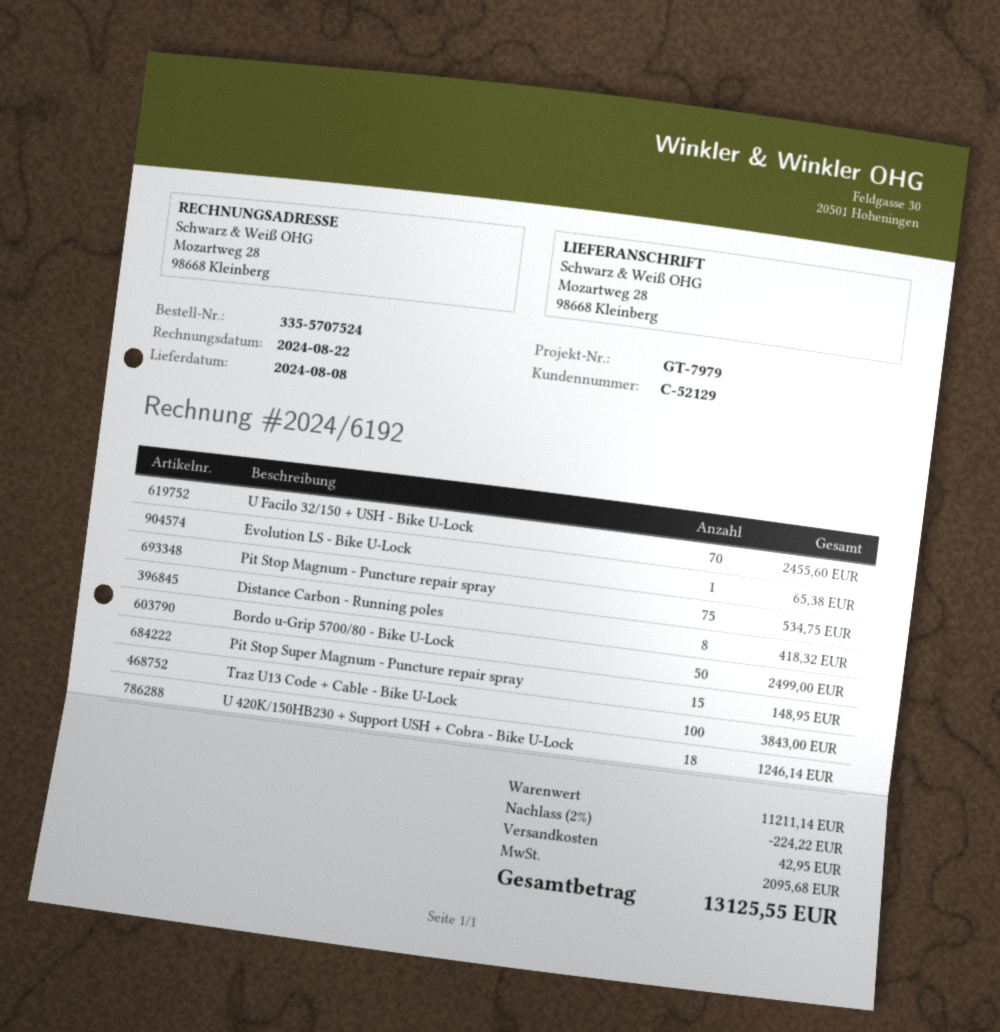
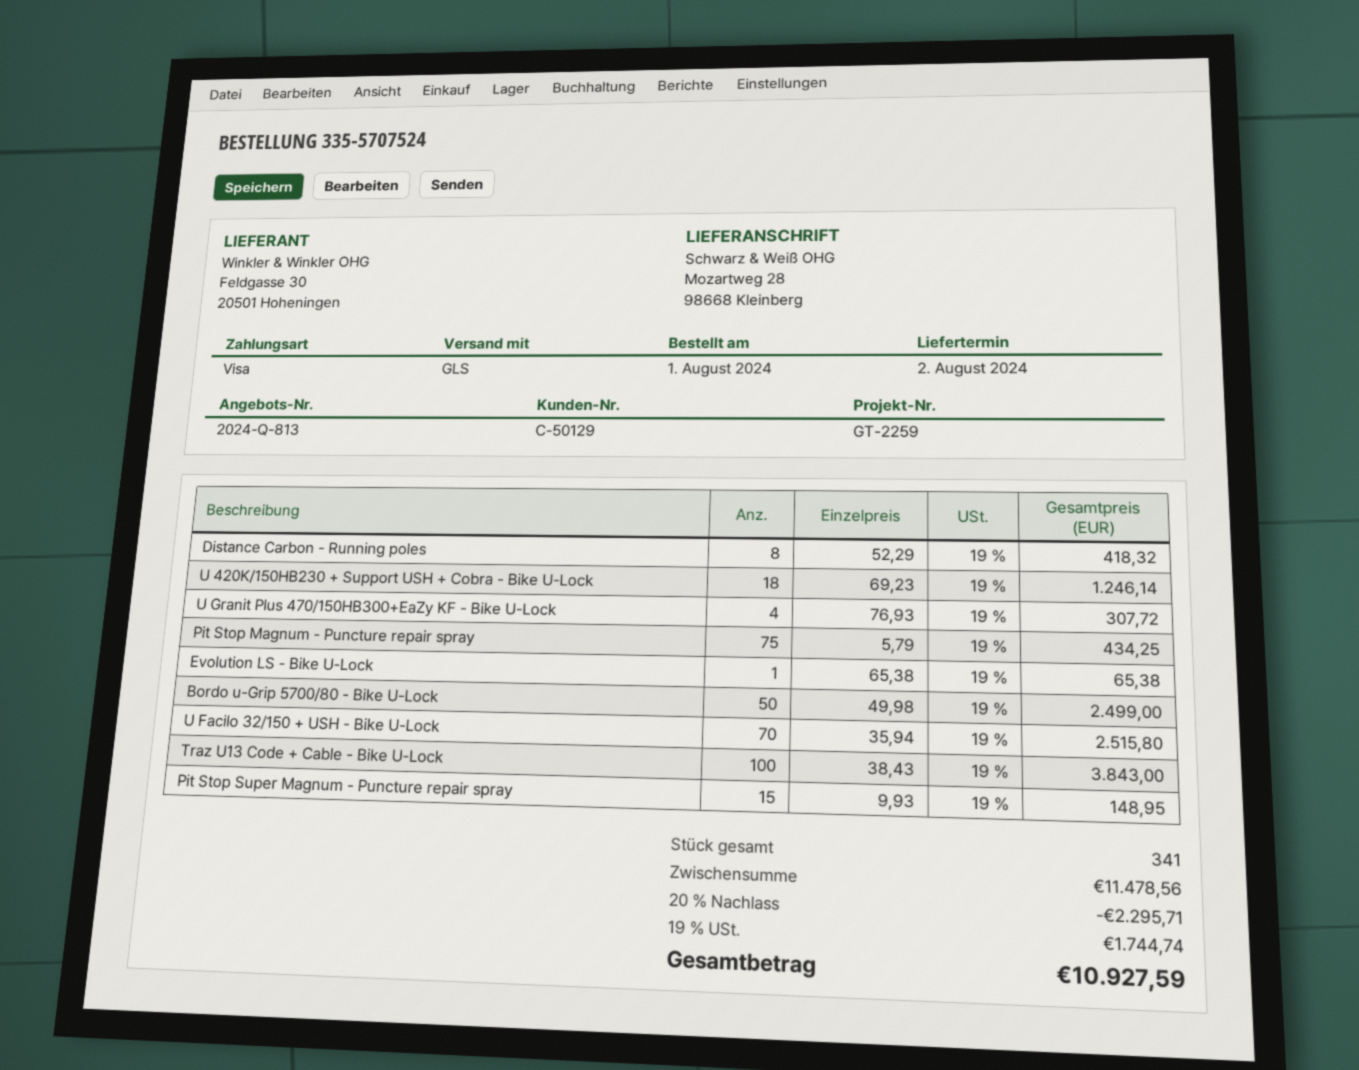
delivery date: 2024-08-08 -> 2024-08-02
customer number: C-52129 -> C-50129
reference: GT-7979 -> GT-2259
U Facilo 32/150 + USH - Bike U-Lock: 70 for 2455.60 -> 70 for 2515.80
Pit Stop Magnum - Puncture repair spray: 75 for 534.75 -> 75 for 434.25
U Granit Plus 470/150HB300+EaZy KF - Bike U-Lock: none -> 4 for 307.72
subtotal: 11211.14 -> 11478.56
discount: 2% = 224.22 -> 20% = 2295.71
shipping: 42.95 -> none
tax: 2095.68 -> 1744.74
total: 13125.55 -> 10927.59

